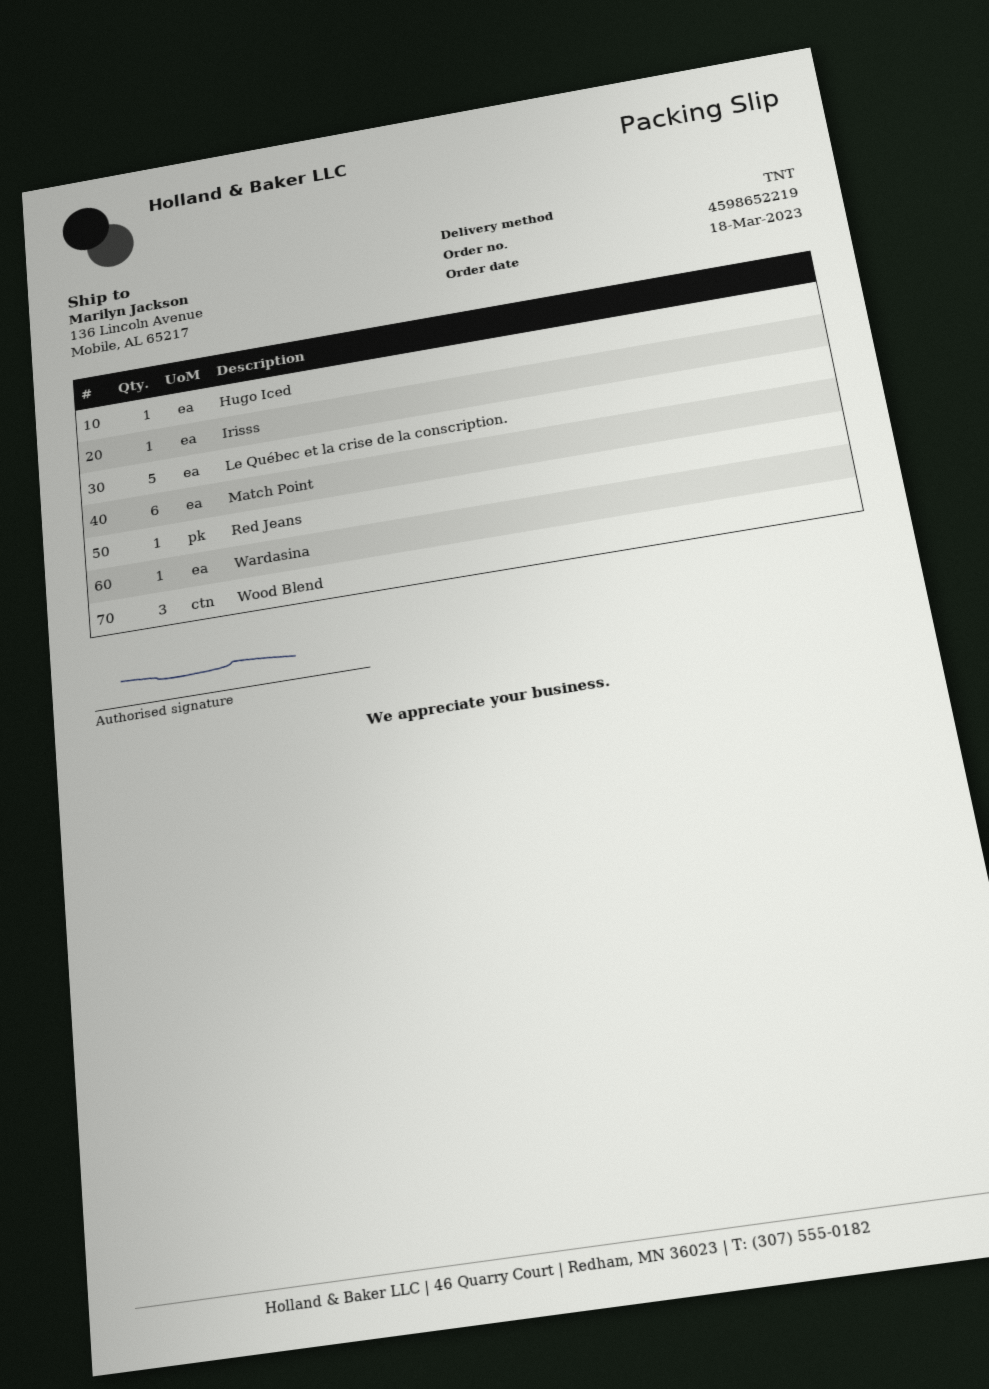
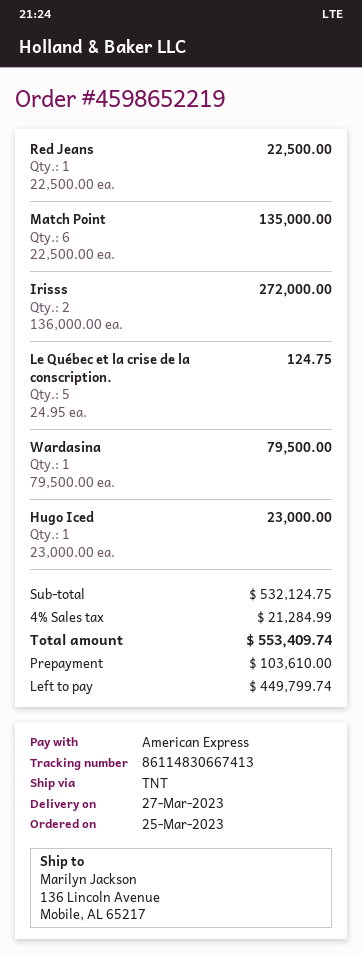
order date: 2023-03-18 -> 2023-03-25
Irisss: 1 -> 2
Wood Blend: 3 -> none

